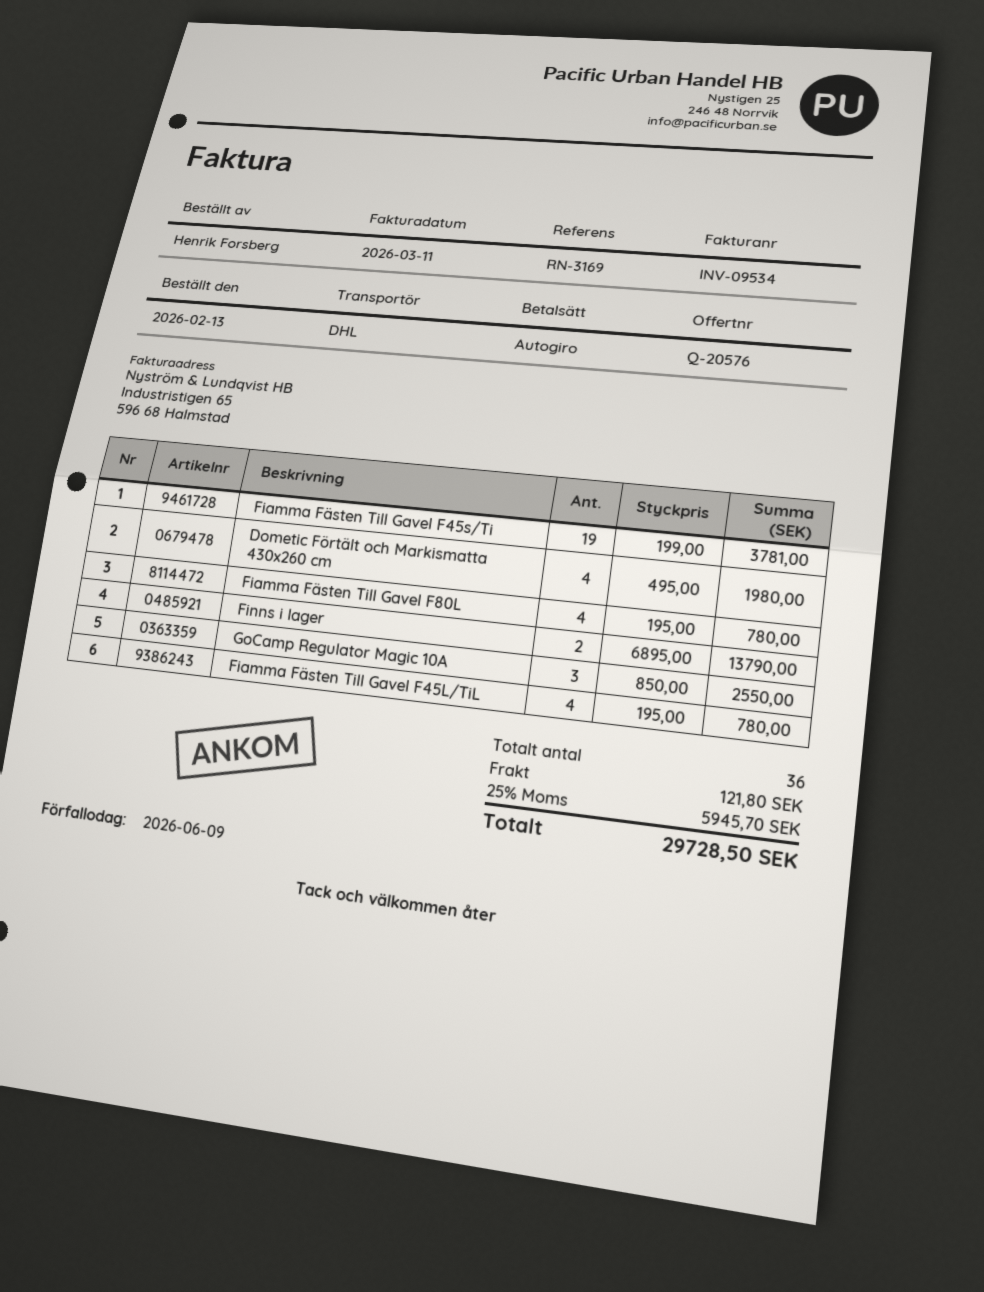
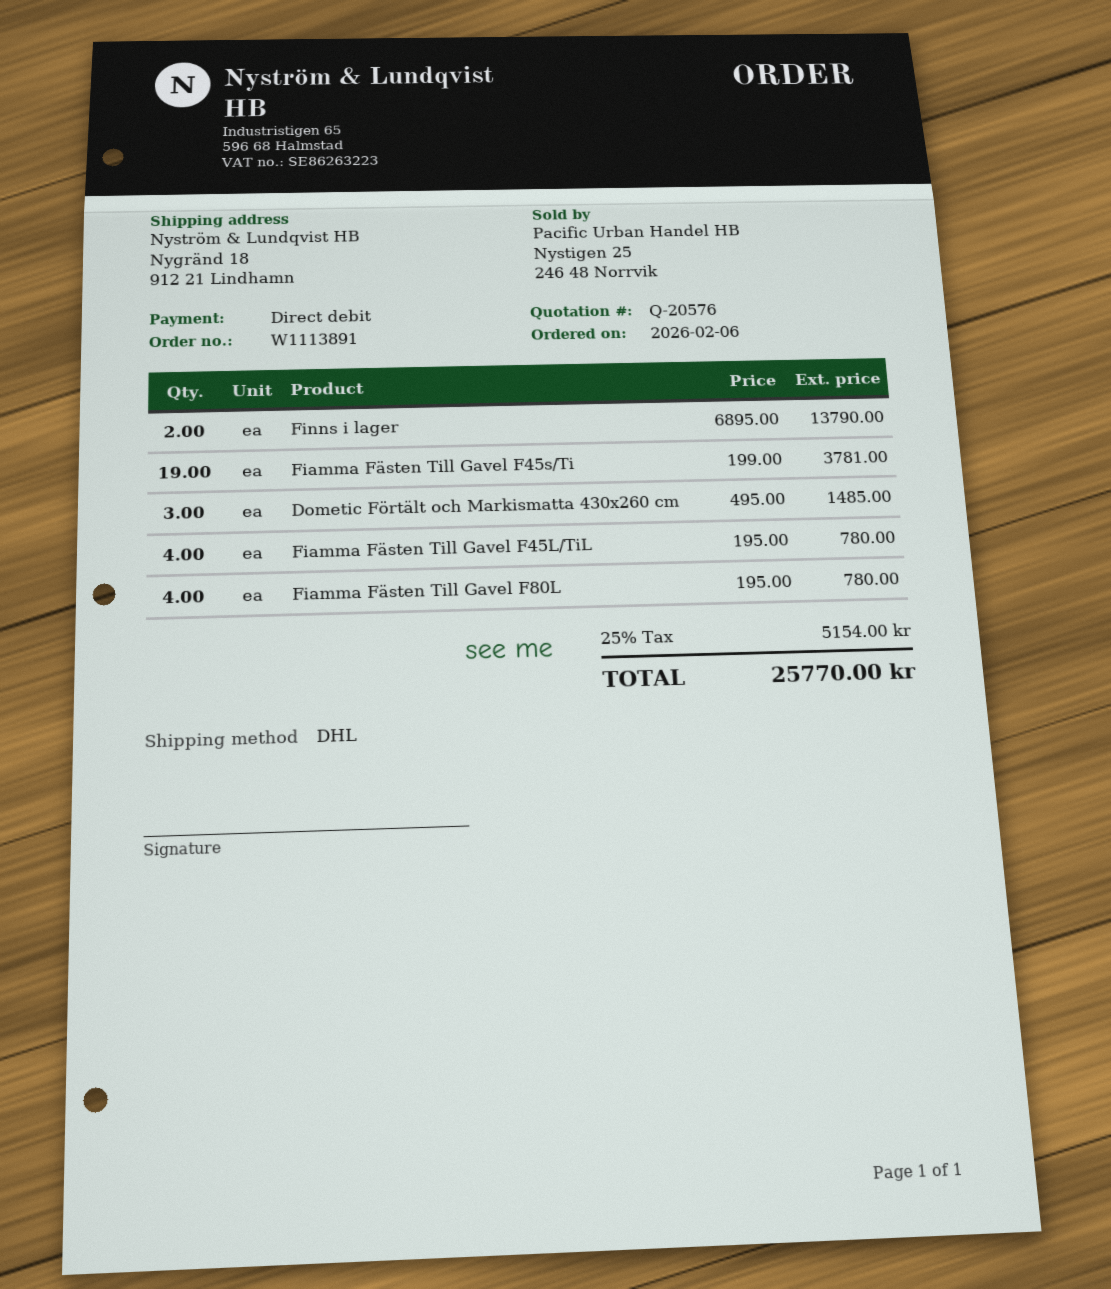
order date: 2026-02-13 -> 2026-02-06
Dometic Förtält och Markismatta 430x260 cm: 4 x 495.00 = 1980.00 -> 3 x 495.00 = 1485.00
GoCamp Regulator Magic 10A: 3 x 850.00 = 2550.00 -> none
shipping: 121.80 -> none
tax: 25% = 5945.70 -> 25% = 5154.00
total: 29728.50 -> 25770.00

